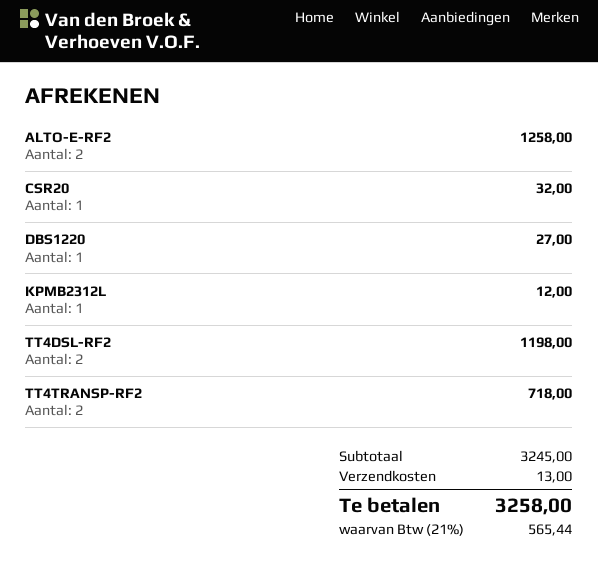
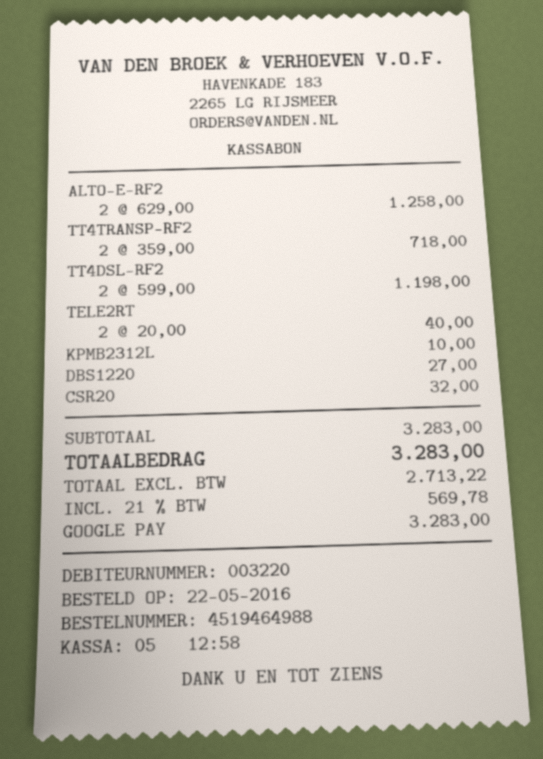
KPMB2312L: 1 for 12.00 -> 1 for 10.00
TELE2RT: none -> 2 for 40.00
subtotal: 3245.00 -> 3283.00
shipping: 13.00 -> none
tax: 21% = 565.44 -> 21% = 569.78
total: 3258.00 -> 3283.00

